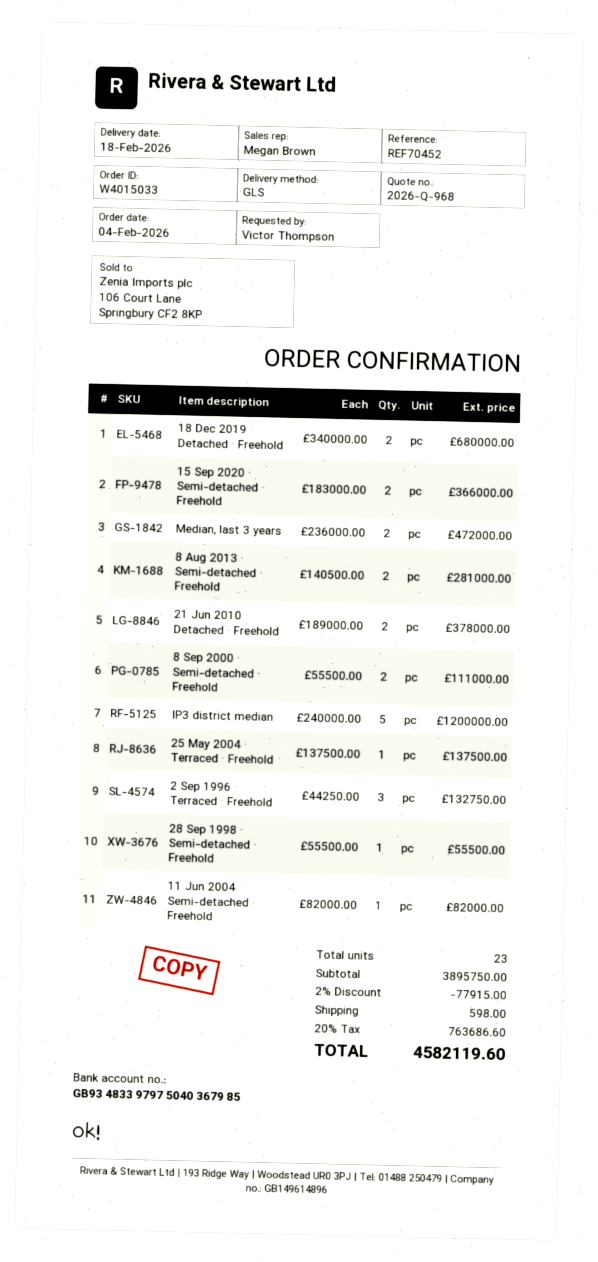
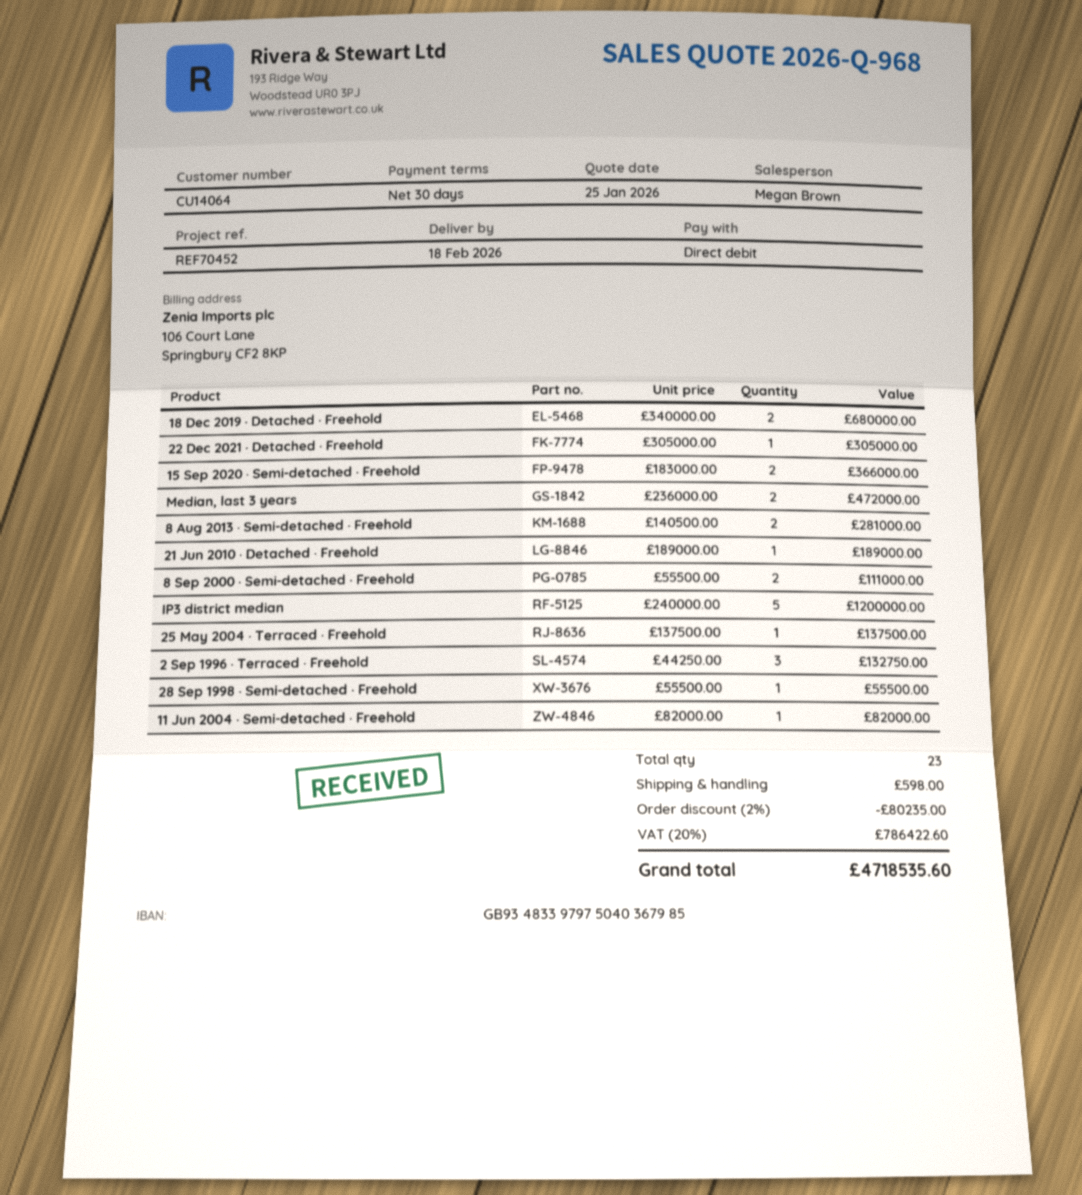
21 Jun 2010 · Detached · Freehold: 2 x 189000.00 = 378000.00 -> 1 x 189000.00 = 189000.00
22 Dec 2021 · Detached · Freehold: none -> 1 x 305000.00 = 305000.00
discount: 2% = 77915.00 -> 2% = 80235.00
tax: 20% = 763686.60 -> 20% = 786422.60
total: 4582119.60 -> 4718535.60

